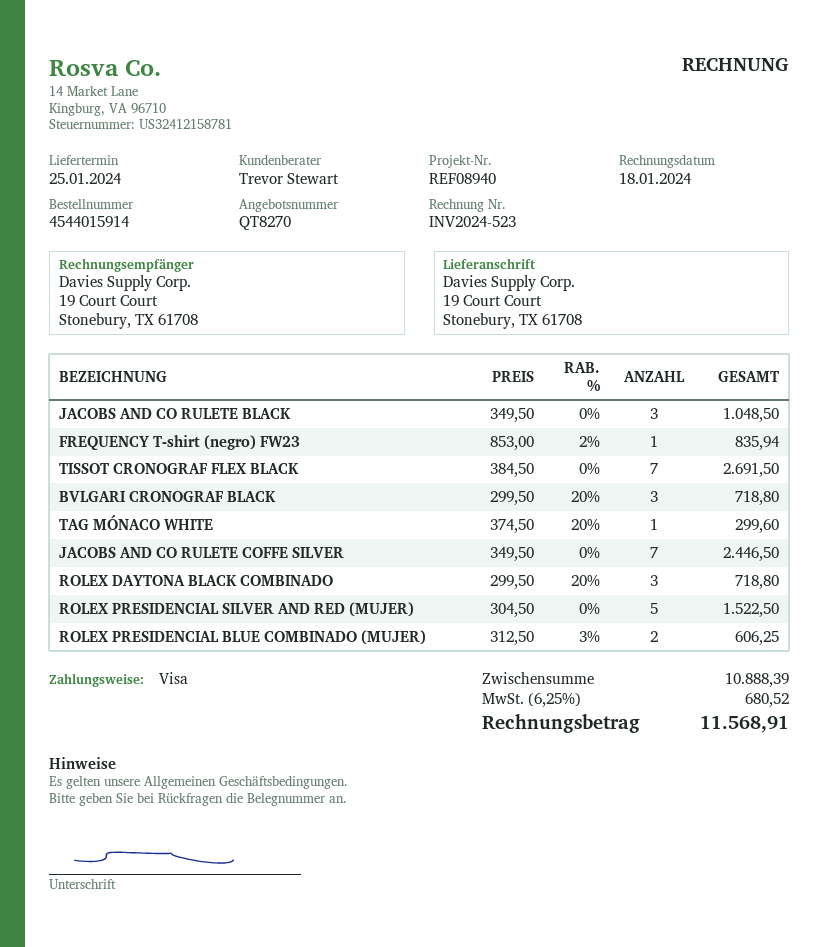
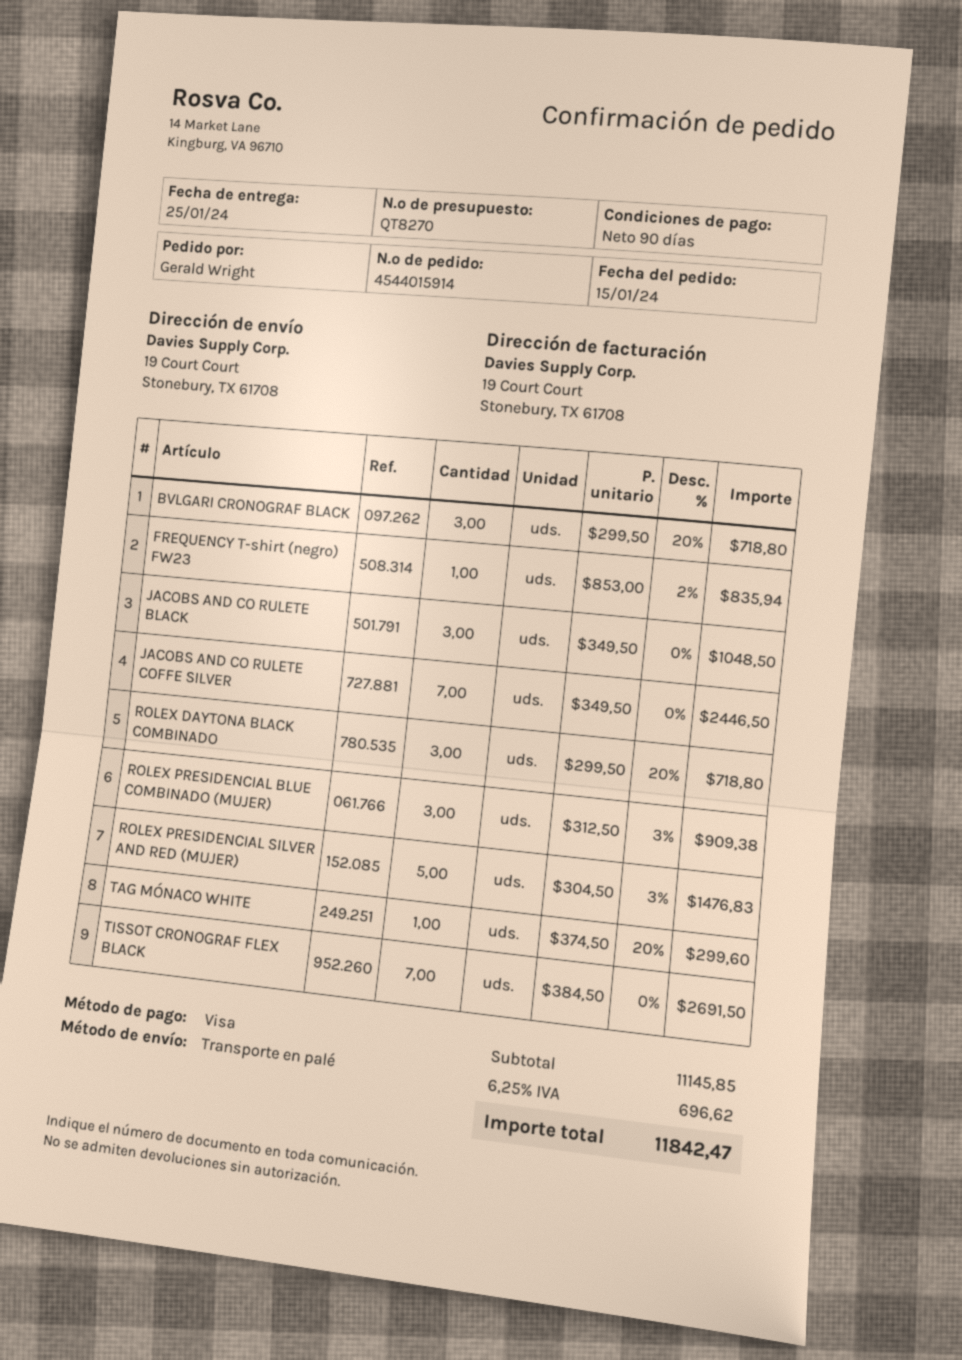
ROLEX PRESIDENCIAL SILVER AND RED (MUJER): 5 x 304.50 = 1522.50 -> 5 x 304.50 - 3% = 1476.83
ROLEX PRESIDENCIAL BLUE COMBINADO (MUJER): 2 x 312.50 - 3% = 606.25 -> 3 x 312.50 - 3% = 909.38
subtotal: 10888.39 -> 11145.85
tax: 6.25% = 680.52 -> 6.25% = 696.62
total: 11568.91 -> 11842.47

